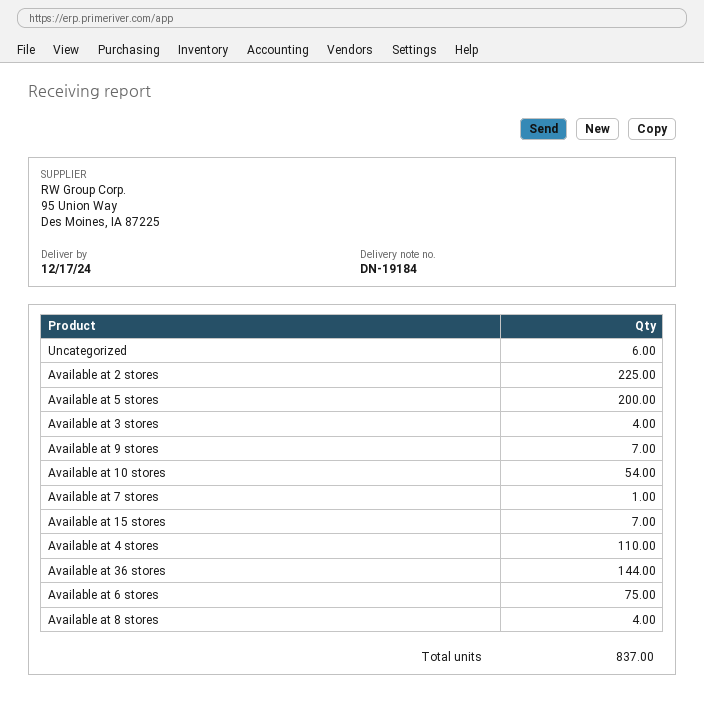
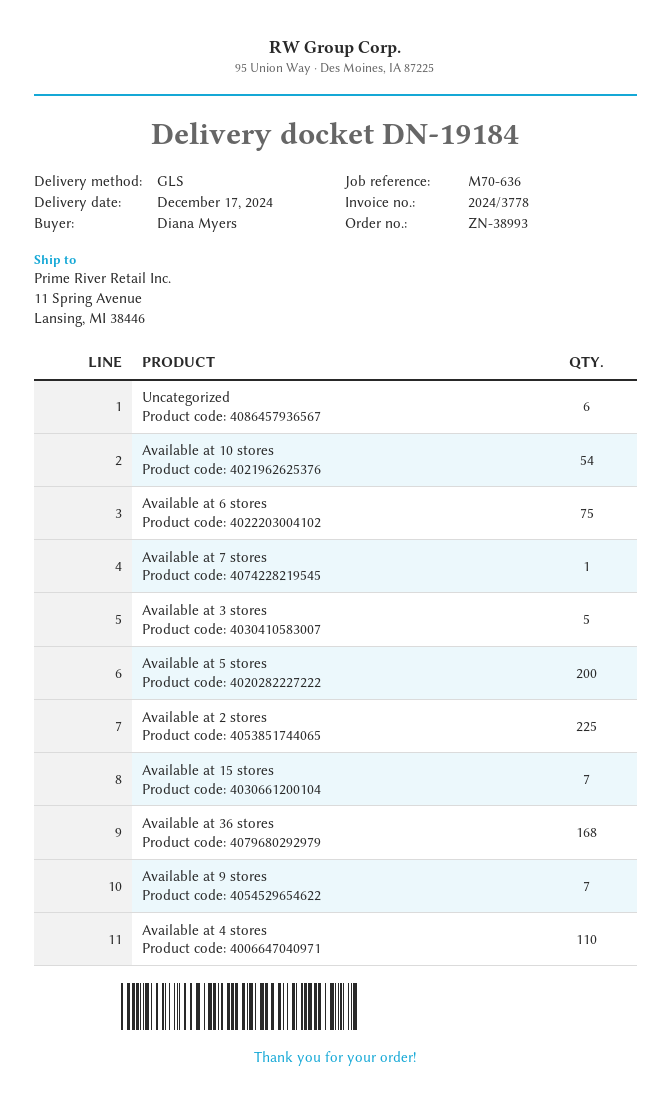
Available at 3 stores: 4 -> 5
Available at 36 stores: 144 -> 168
Available at 8 stores: 4 -> none

